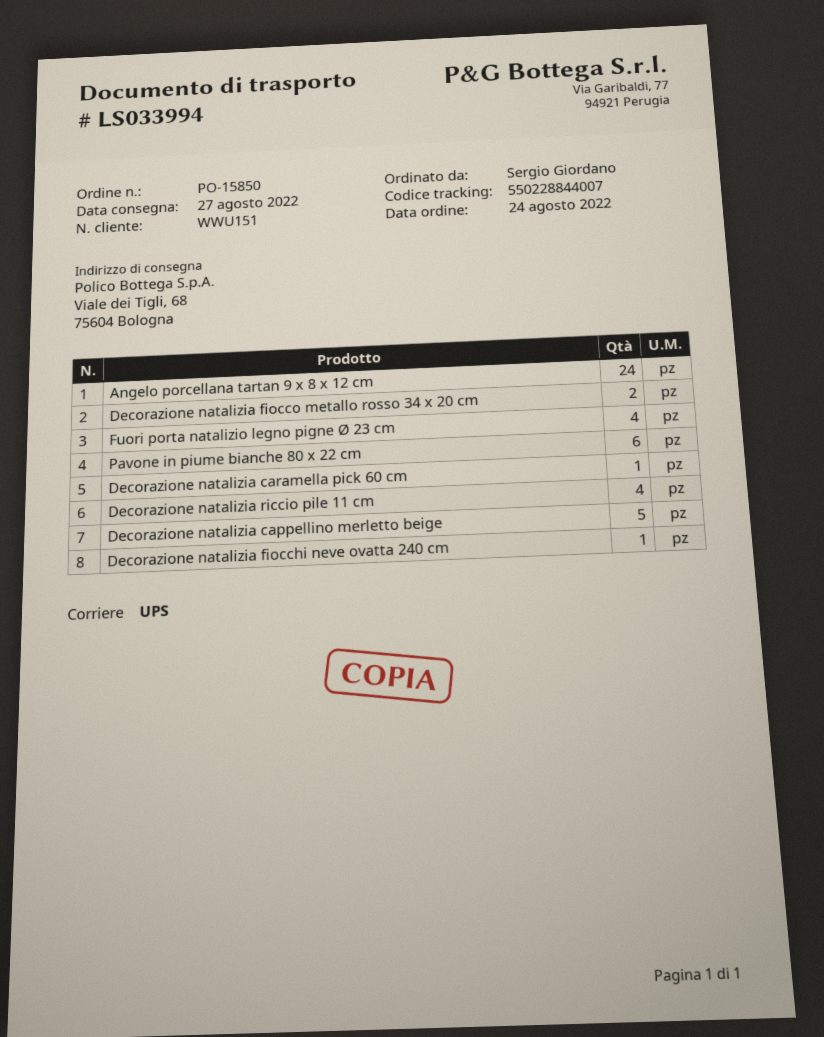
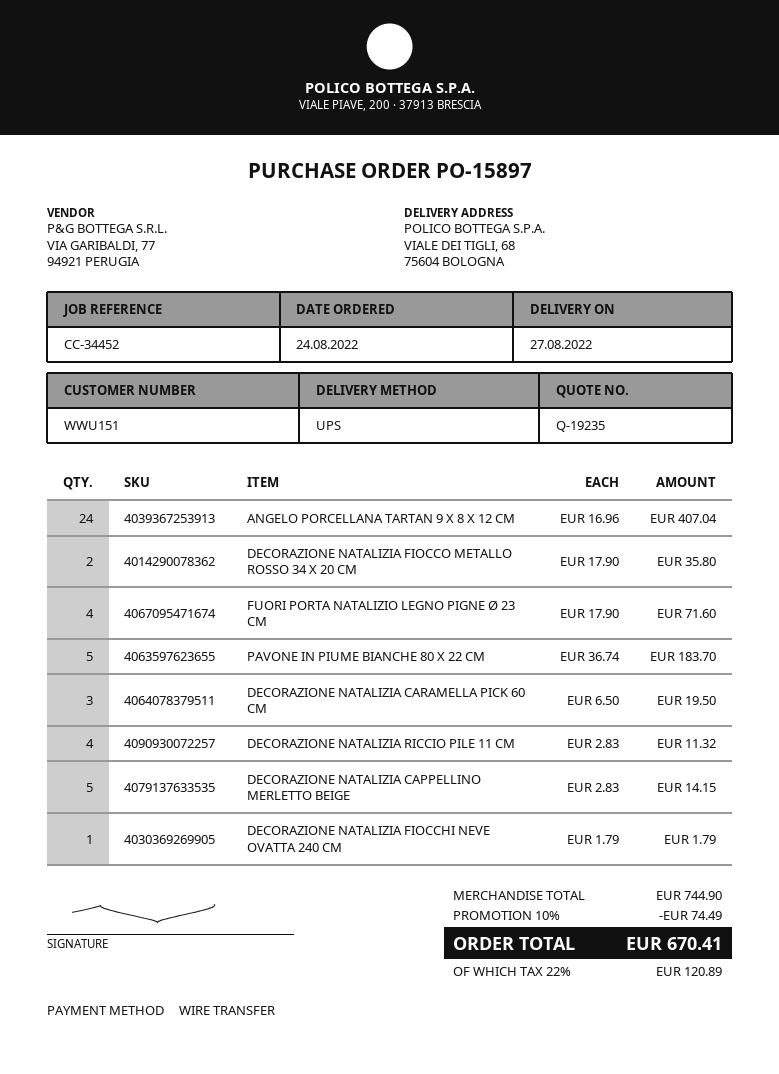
order number: PO-15850 -> PO-15897
Pavone in piume bianche 80 x 22 cm: 6 -> 5
Decorazione natalizia caramella pick 60 cm: 1 -> 3

